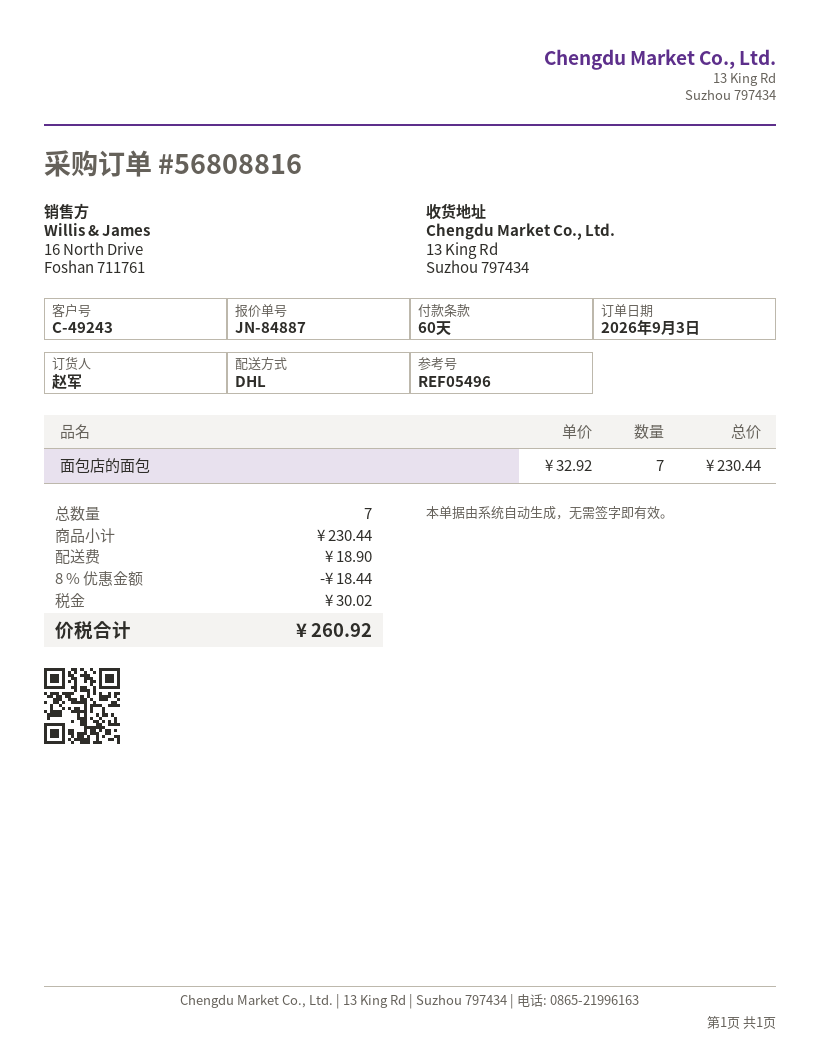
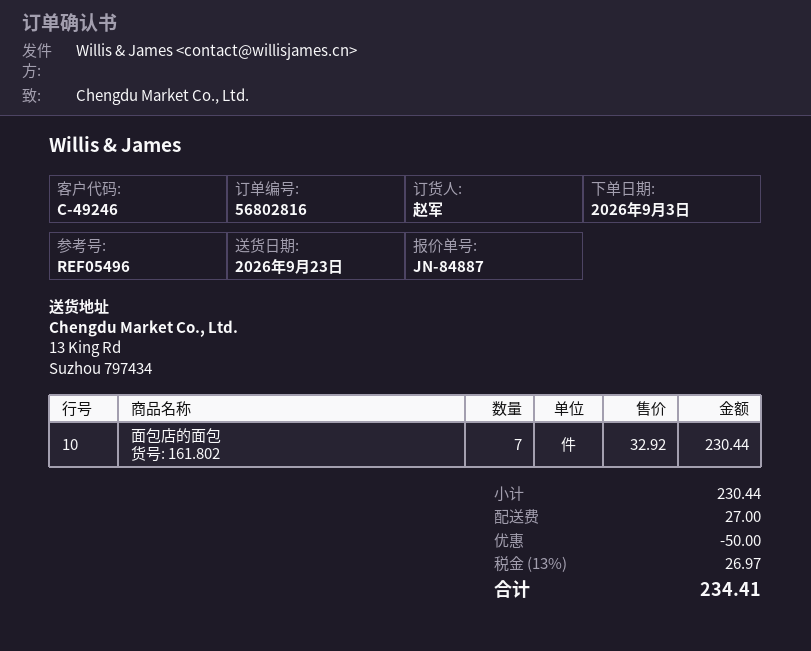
order number: 56808816 -> 56802816
customer number: C-49243 -> C-49246
discount: 18.44 -> 50.00
shipping: 18.90 -> 27.00
tax: 30.02 -> 26.97
total: 260.92 -> 234.41

